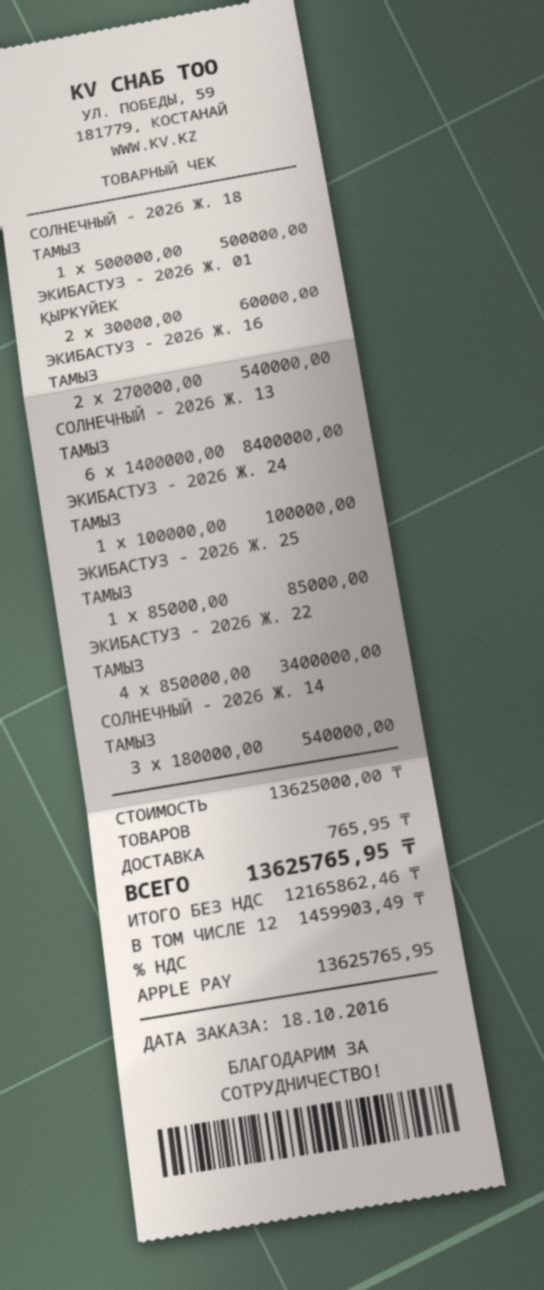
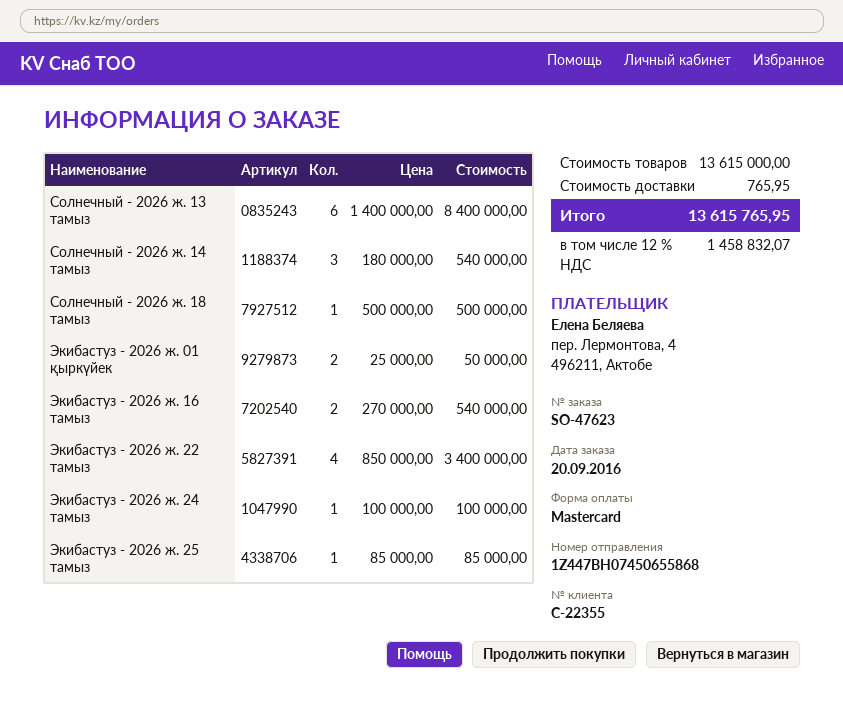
order date: 2016-10-18 -> 2016-09-20
payment method: Apple Pay -> Mastercard
ЭКИБАСТУЗ - 2026 Ж. 01 ҚЫРКҮЙЕК: 2 x 30000.00 = 60000.00 -> 2 x 25000.00 = 50000.00
subtotal: 13625000.00 -> 13615000.00
tax: 12% = 1459903.49 -> 12% = 1458832.07
total: 13625765.95 -> 13615765.95

